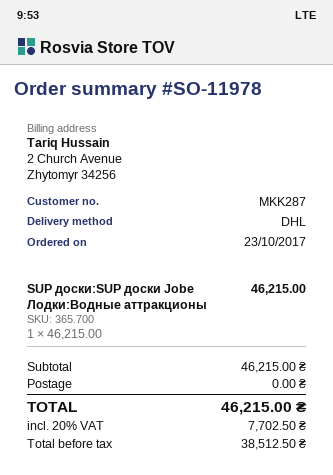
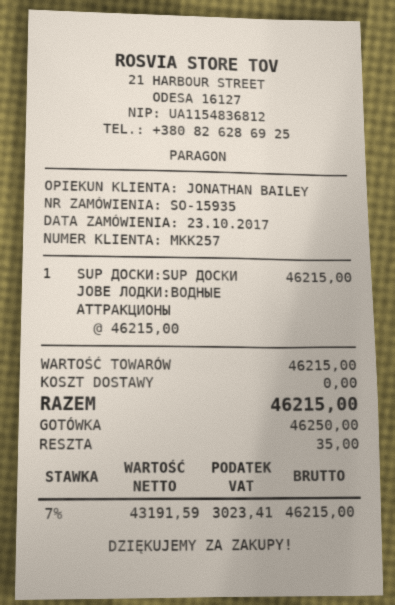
order number: SO-11978 -> SO-15935
customer number: MKK287 -> MKK257
net: 38512.50 -> 43191.59
tax: 20% = 7702.50 -> 7% = 3023.41

